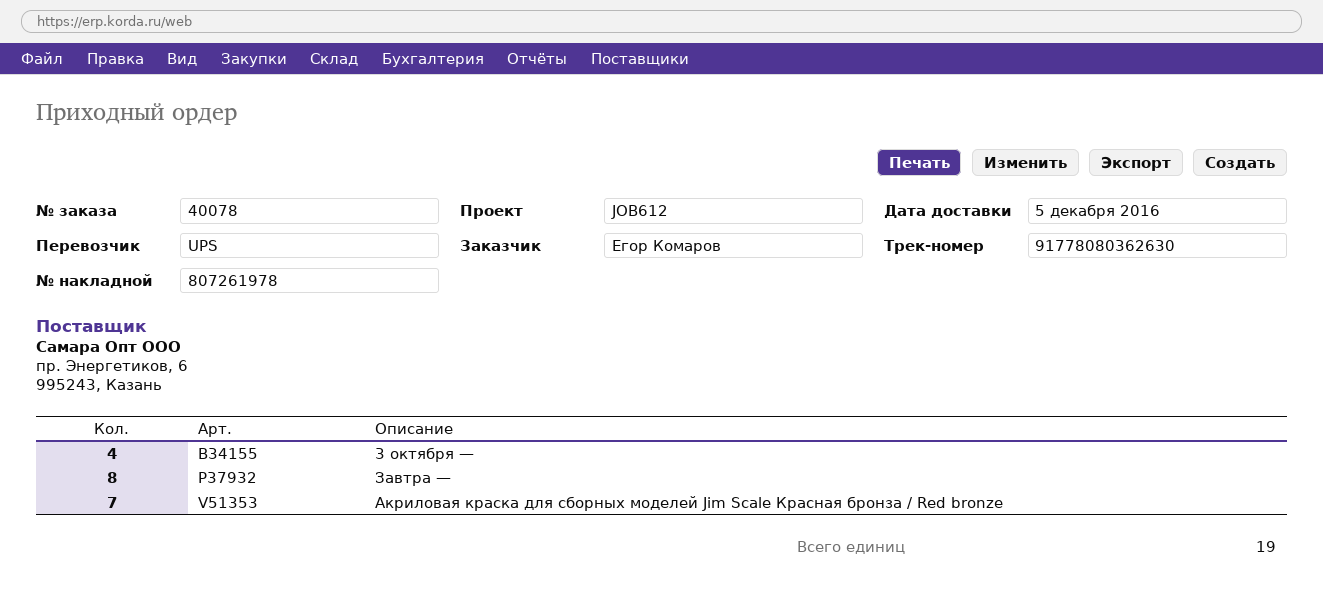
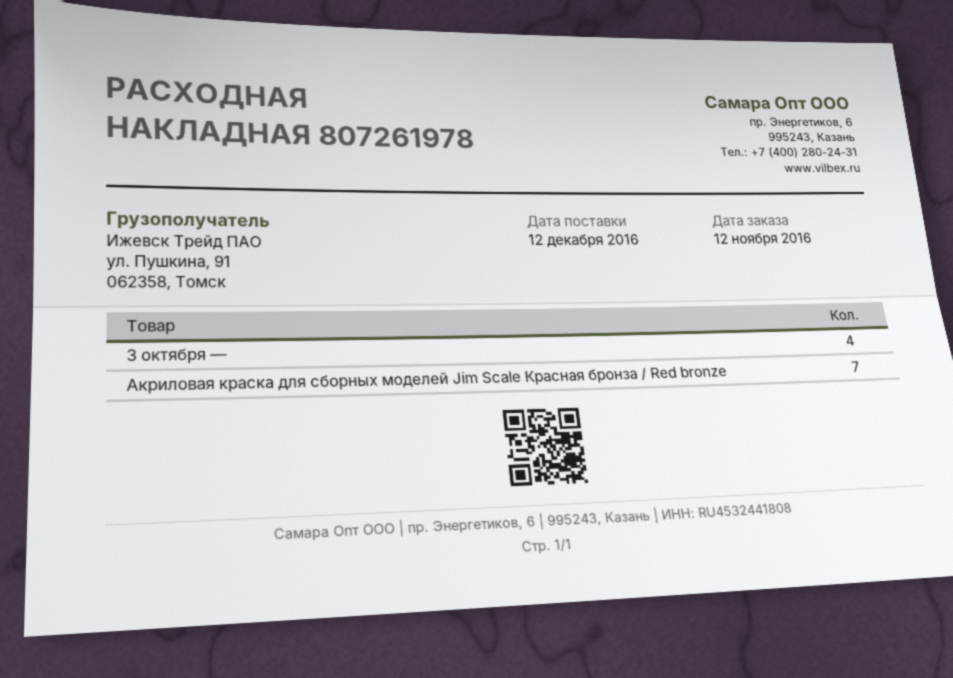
delivery date: 2016-12-05 -> 2016-12-12
Завтра —: 8 -> none

